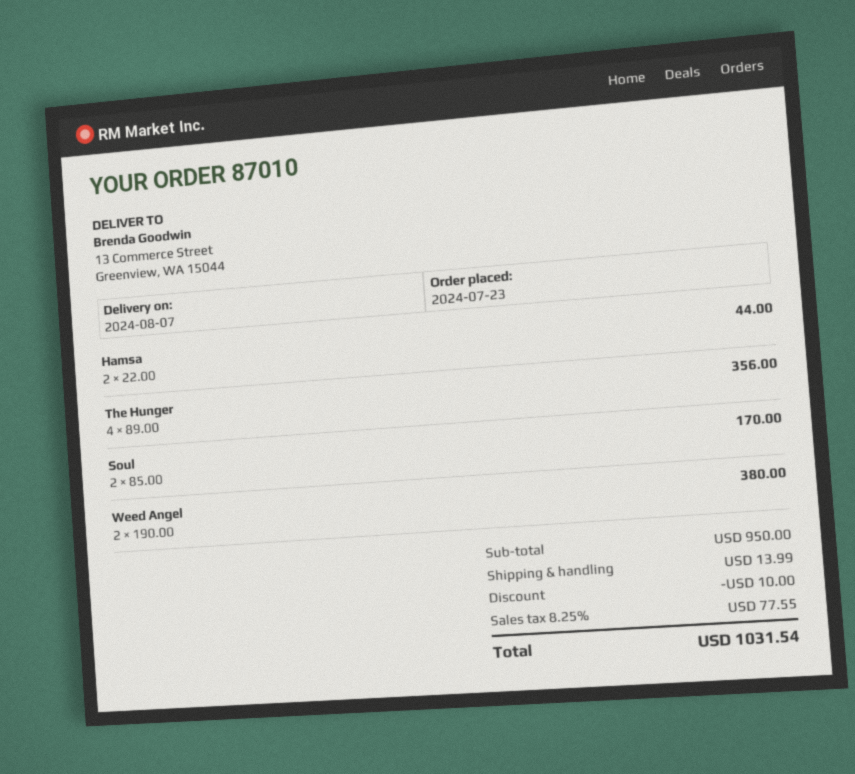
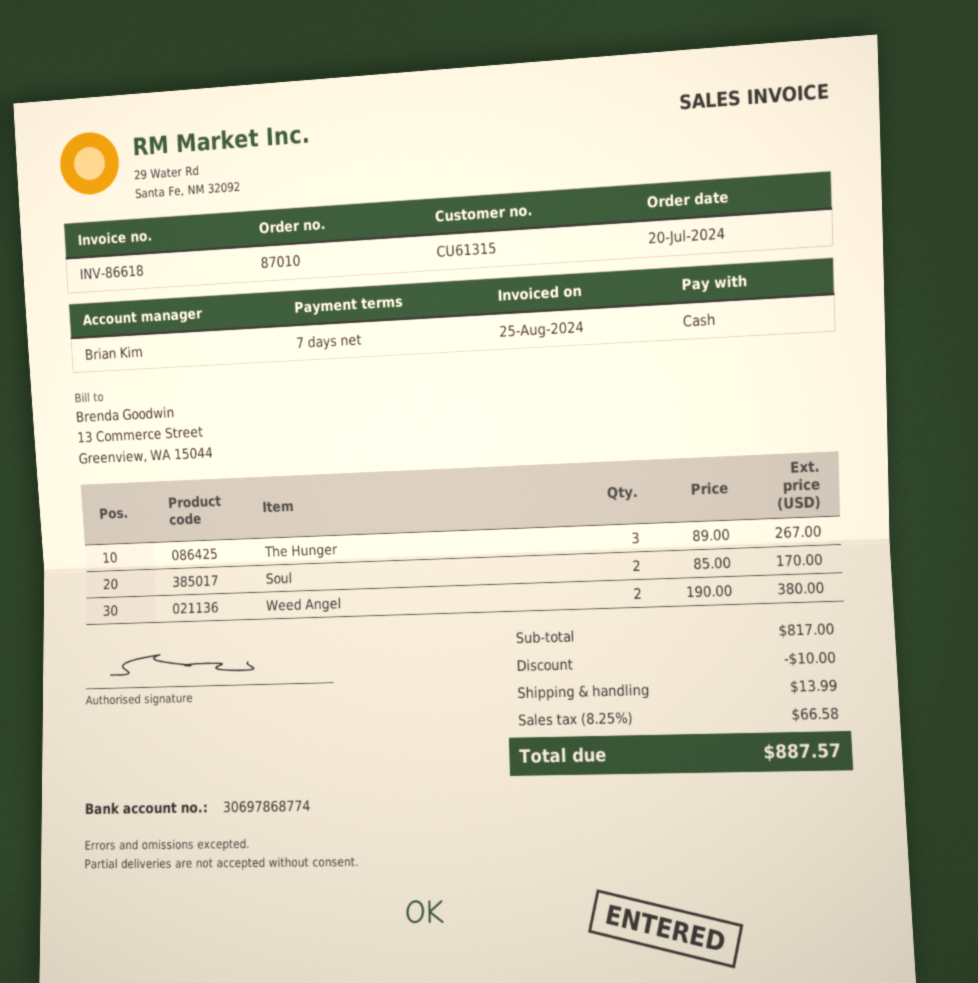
order date: 2024-07-23 -> 2024-07-20
Hamsa: 2 x 22.00 = 44.00 -> none
The Hunger: 4 x 89.00 = 356.00 -> 3 x 89.00 = 267.00
subtotal: 950.00 -> 817.00
tax: 8.25% = 77.55 -> 8.25% = 66.58
total: 1031.54 -> 887.57

